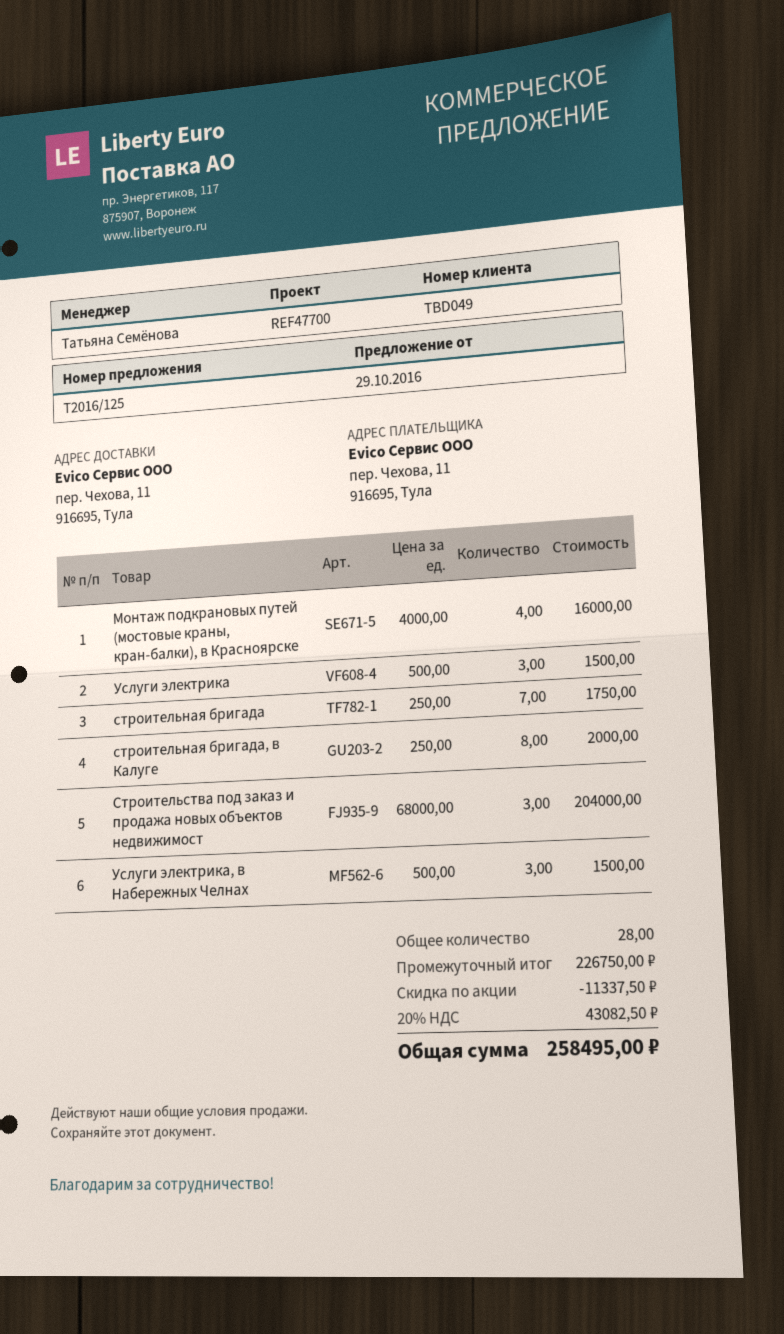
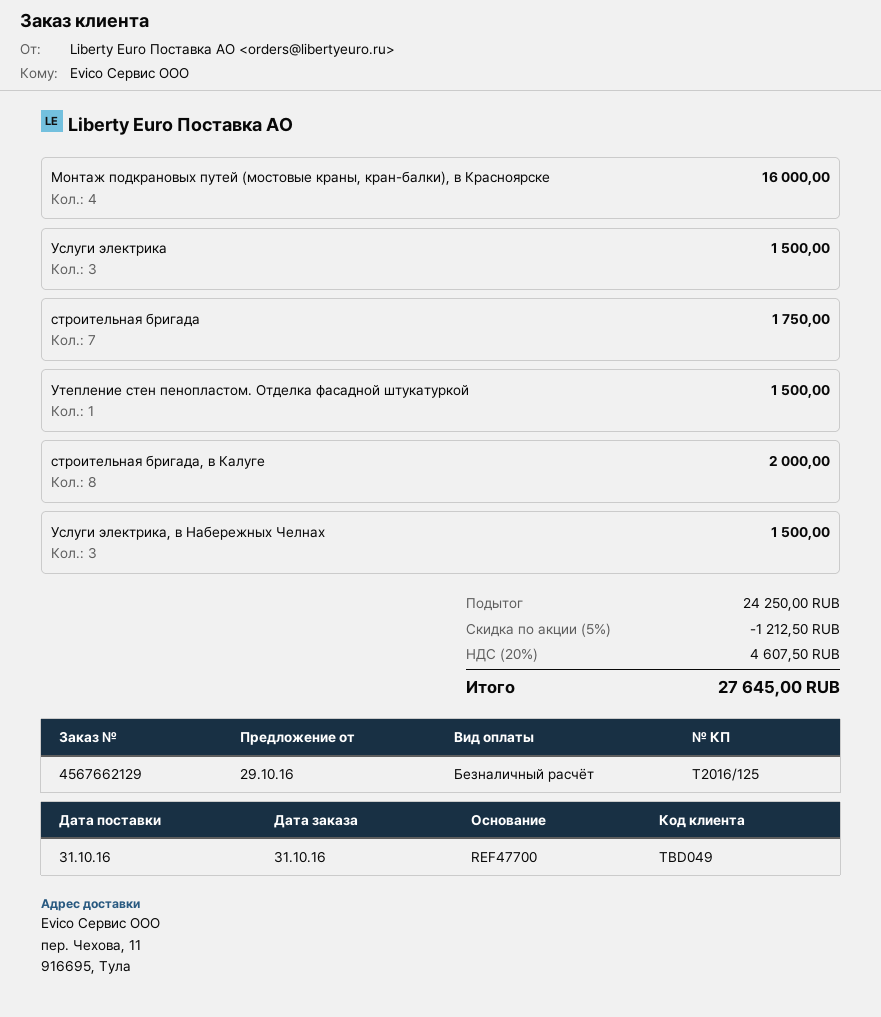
Строительства под заказ и продажа новых объектов недвижимост: 3 for 204000.00 -> none
Утепление стен пенопластом. Отделка фасадной штукатуркой: none -> 1 for 1500.00
subtotal: 226750.00 -> 24250.00
discount: 11337.50 -> 1212.50
tax: 20% = 43082.50 -> 20% = 4607.50
total: 258495.00 -> 27645.00

